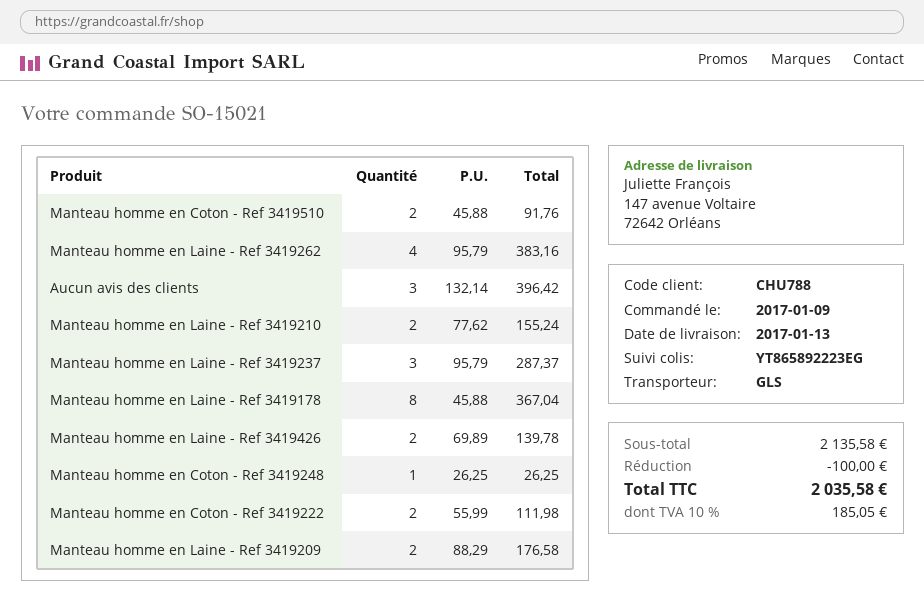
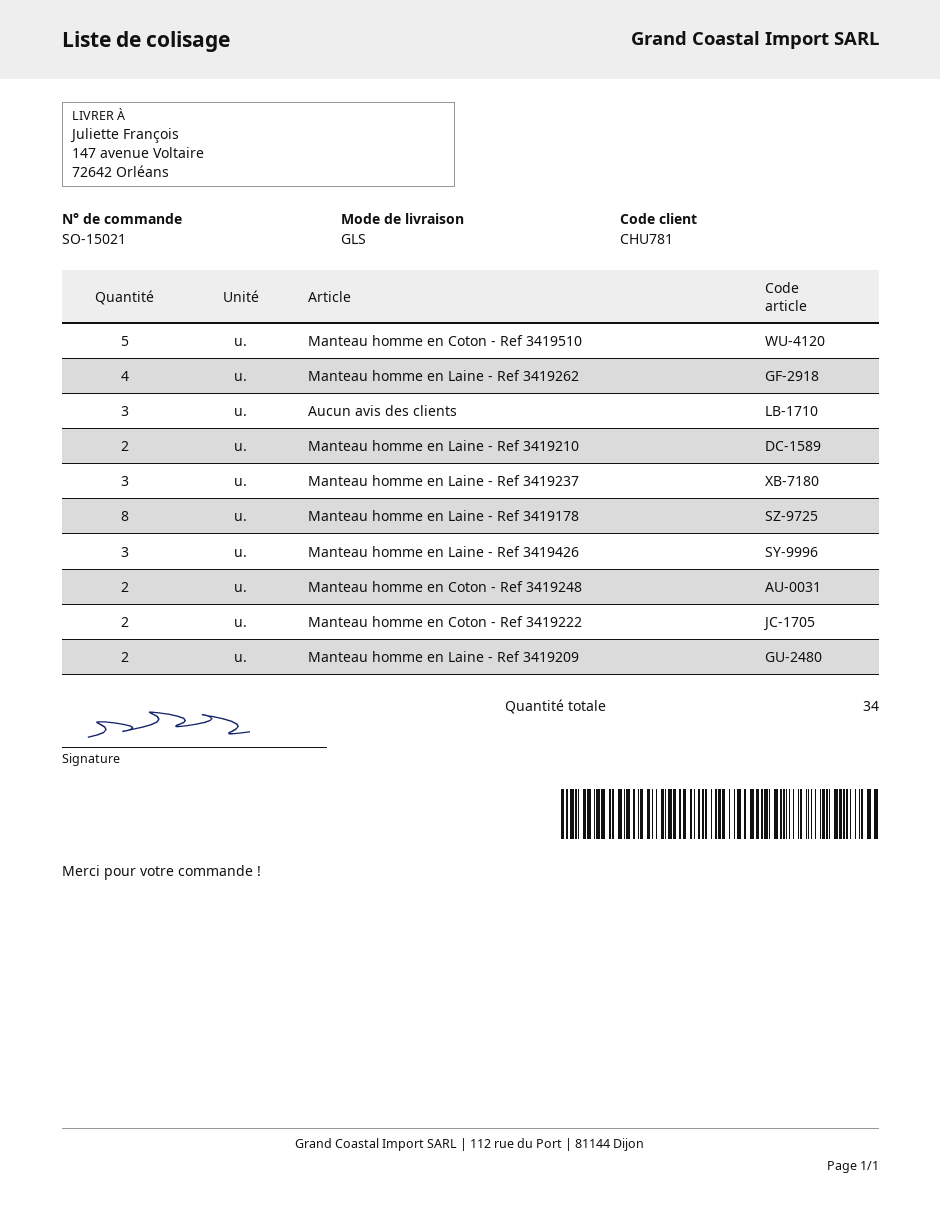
customer number: CHU788 -> CHU781
Manteau homme en Coton - Ref 3419510: 2 -> 5
Manteau homme en Laine - Ref 3419426: 2 -> 3
Manteau homme en Coton - Ref 3419248: 1 -> 2

